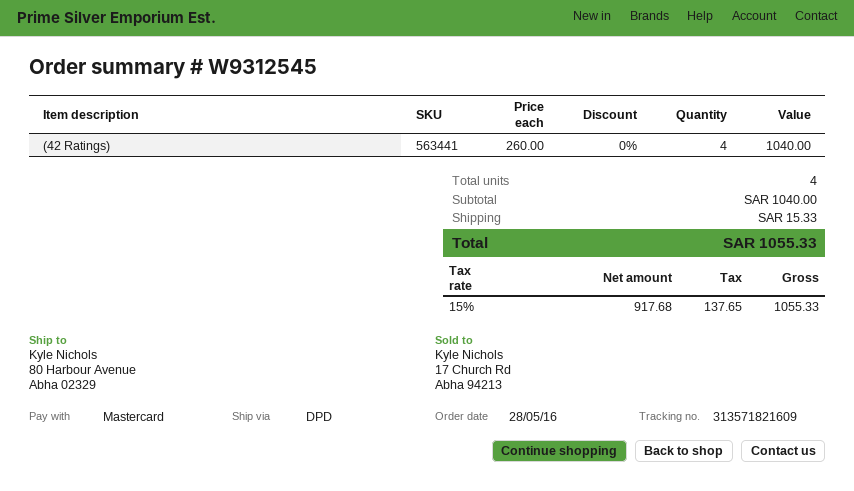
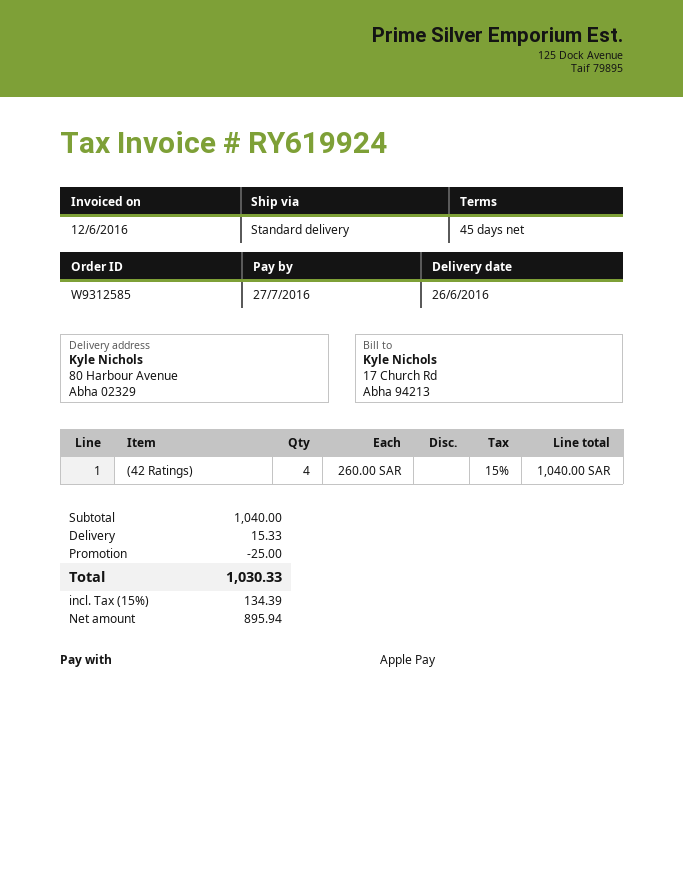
order number: W9312545 -> W9312585
payment method: Mastercard -> Apple Pay
shipping method: DPD -> standard
discount: none -> 25.00
net: 917.68 -> 895.94
tax: 15% = 137.65 -> 15% = 134.39
total: 1055.33 -> 1030.33

